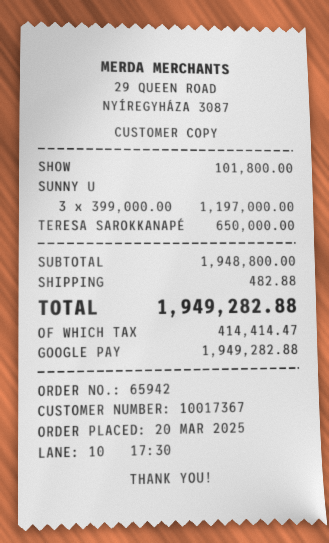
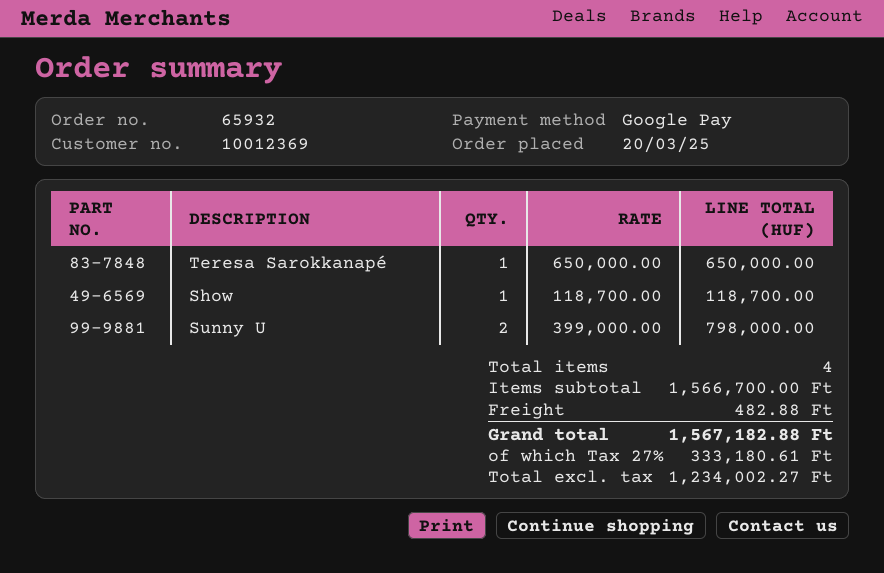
order number: 65942 -> 65932
customer number: 10017367 -> 10012369
SHOW: 1 x 101800.00 = 101800.00 -> 1 x 118700.00 = 118700.00
SUNNY U: 3 x 399000.00 = 1197000.00 -> 2 x 399000.00 = 798000.00
subtotal: 1948800.00 -> 1566700.00
tax: 414414.47 -> 333180.61
total: 1949282.88 -> 1567182.88

